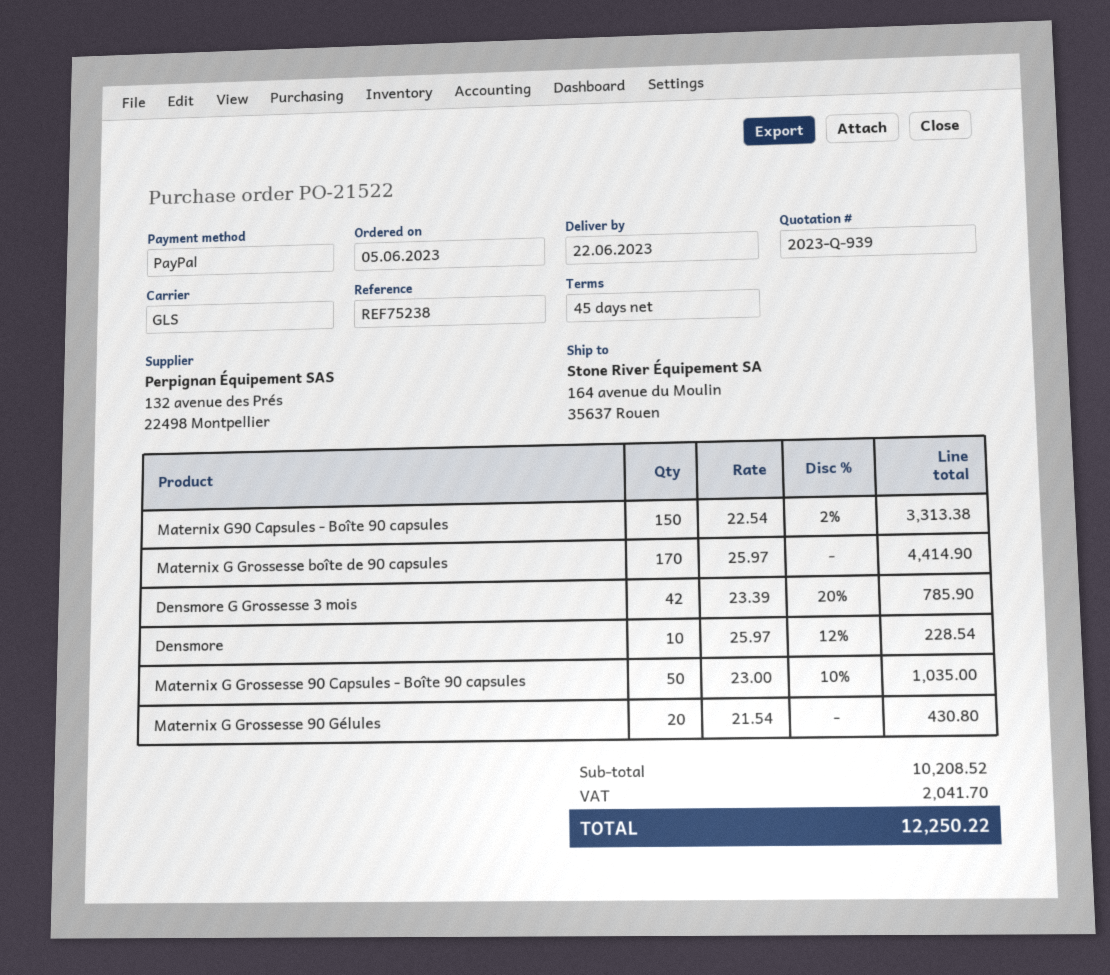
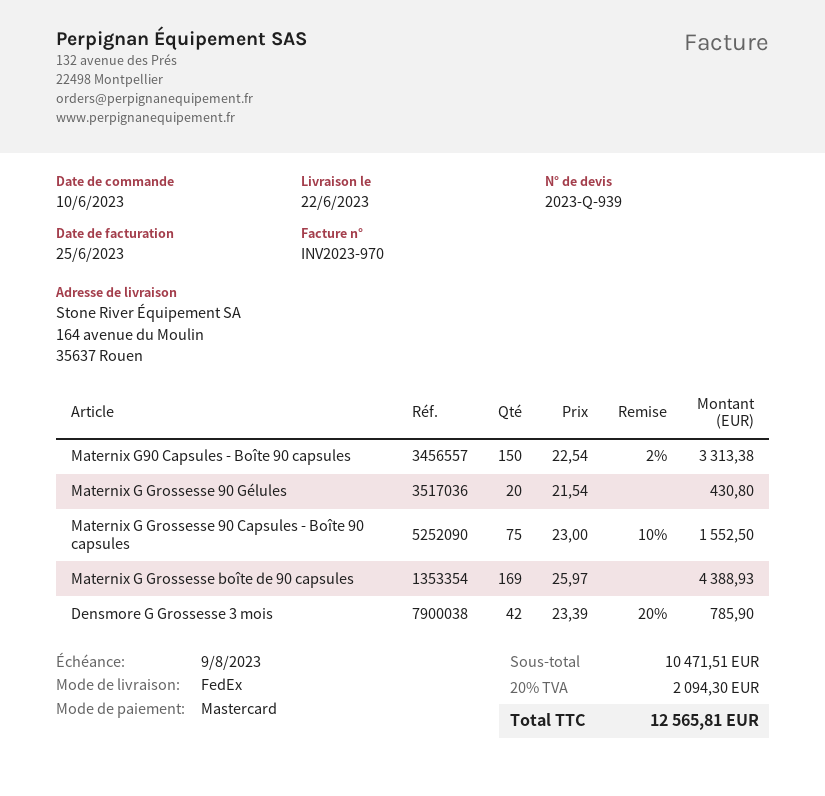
order date: 2023-06-05 -> 2023-06-10
payment method: PayPal -> Mastercard
shipping method: GLS -> FedEx
Maternix G Grossesse boîte de 90 capsules: 170 x 25.97 = 4414.90 -> 169 x 25.97 = 4388.93
Densmore: 10 x 25.97 - 12% = 228.54 -> none
Maternix G Grossesse 90 Capsules - Boîte 90 capsules: 50 x 23.00 - 10% = 1035.00 -> 75 x 23.00 - 10% = 1552.50
subtotal: 10208.52 -> 10471.51
tax: 2041.70 -> 2094.30
total: 12250.22 -> 12565.81

